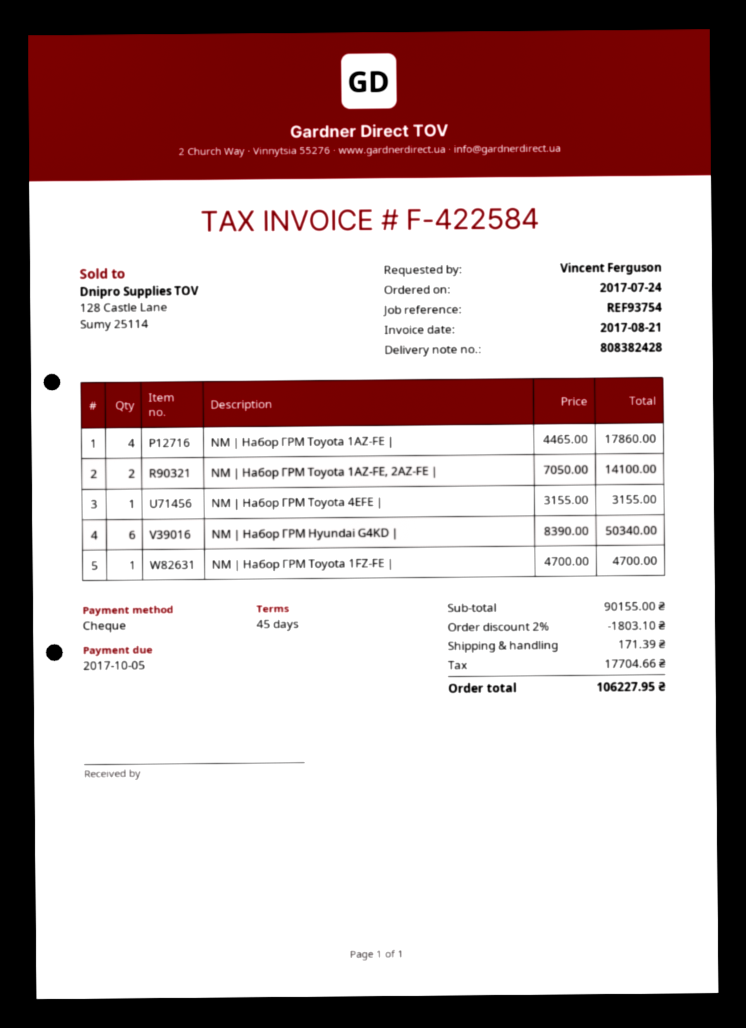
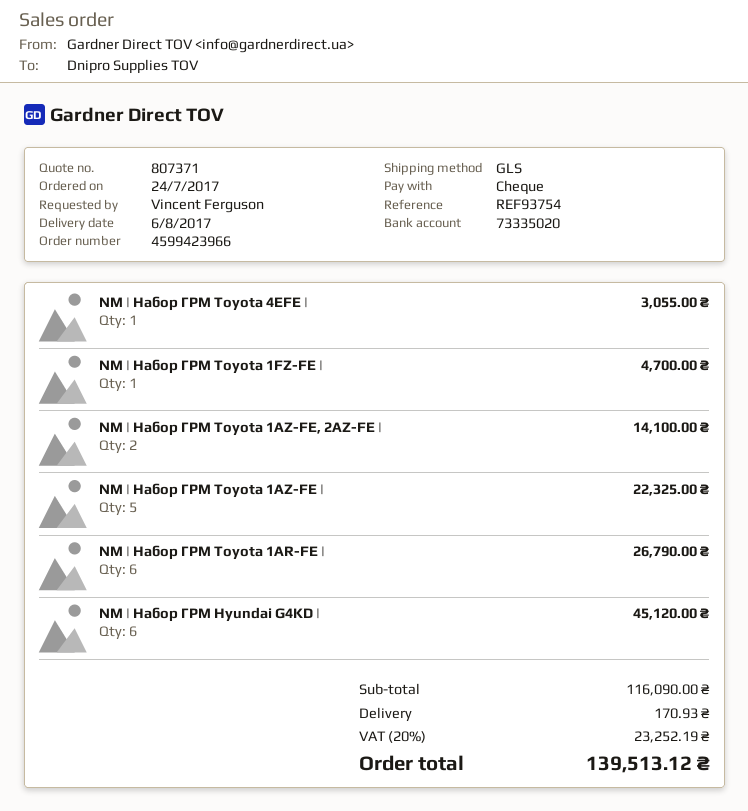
NM | Набор ГРМ Toyota 1AZ-FE |: 4 for 17860.00 -> 5 for 22325.00
NM | Набор ГРМ Toyota 4EFE |: 1 for 3155.00 -> 1 for 3055.00
NM | Набор ГРМ Hyundai G4KD |: 6 for 50340.00 -> 6 for 45120.00
NM | Набор ГРМ Toyota 1AR-FE |: none -> 6 for 26790.00
subtotal: 90155.00 -> 116090.00
discount: 2% = 1803.10 -> none
shipping: 171.39 -> 170.93
tax: 17704.66 -> 23252.19
total: 106227.95 -> 139513.12

